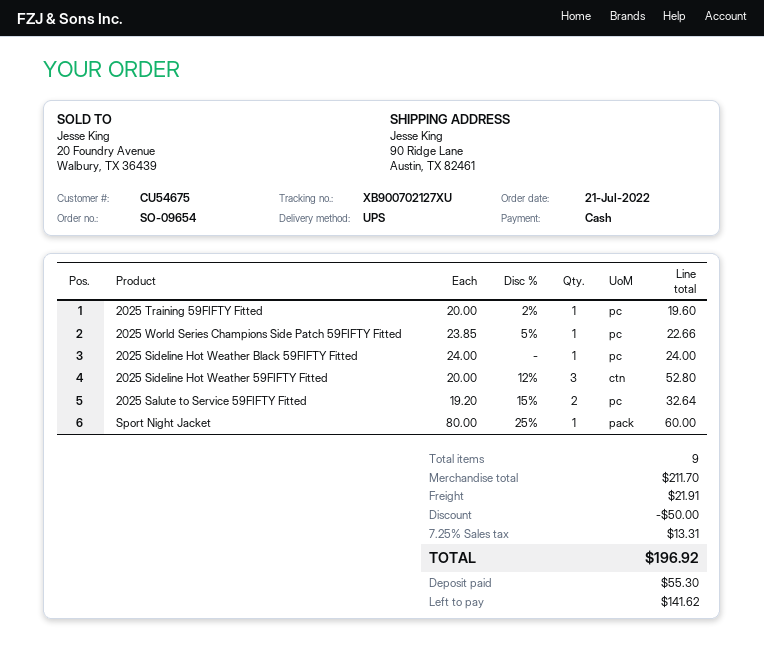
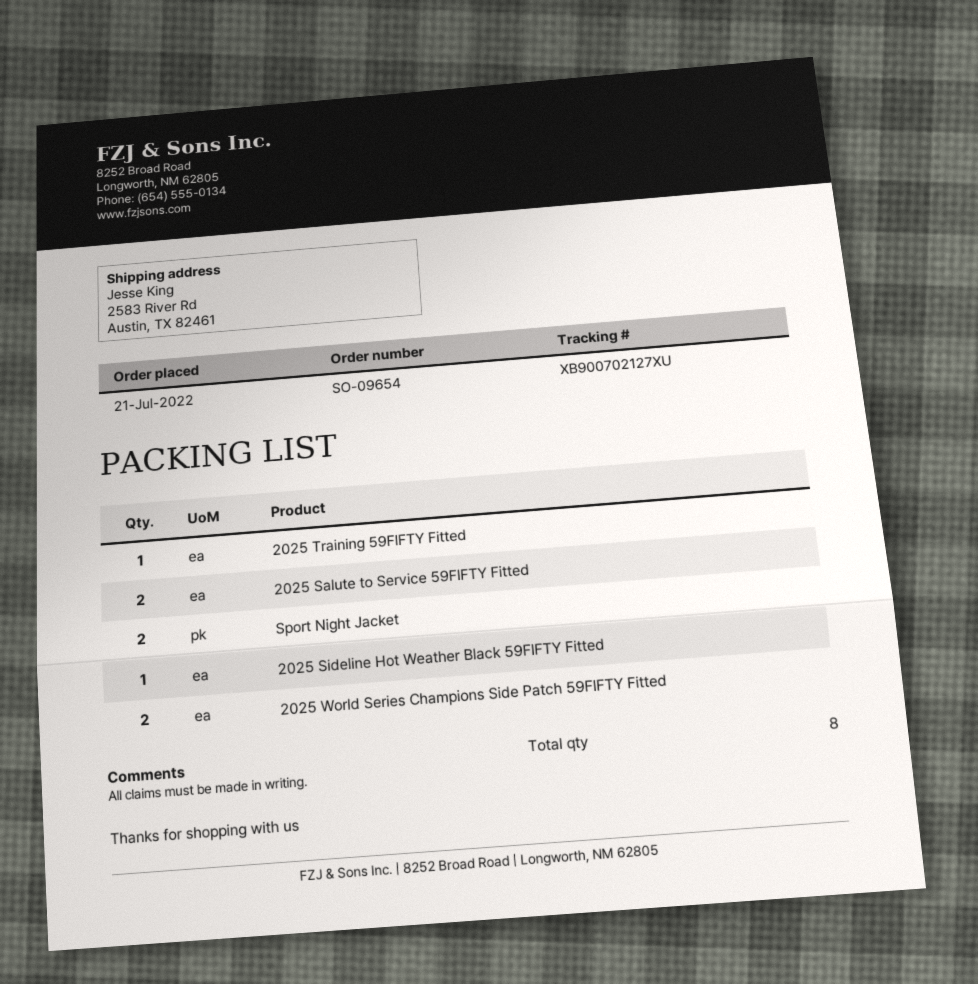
ship to: 90 Ridge Lane, Austin, TX 82461 -> 2583 River Rd, Austin, TX 82461
2025 World Series Champions Side Patch 59FIFTY Fitted: 1 -> 2
2025 Sideline Hot Weather 59FIFTY Fitted: 3 -> none
Sport Night Jacket: 1 -> 2
total quantity: 9 -> 8

